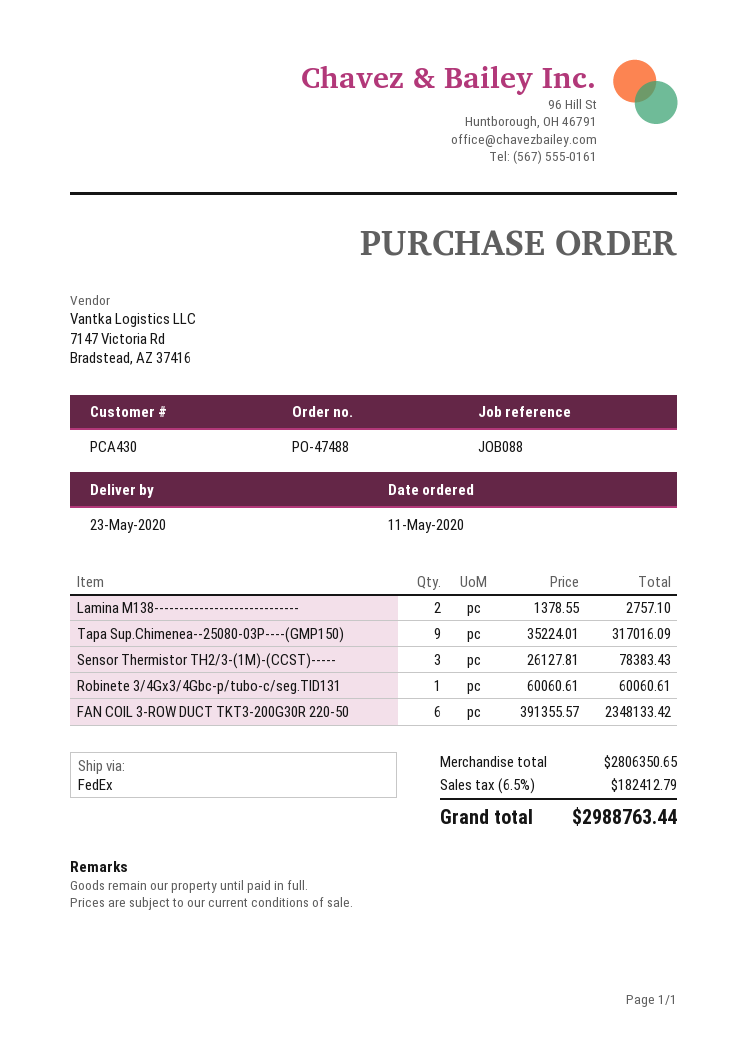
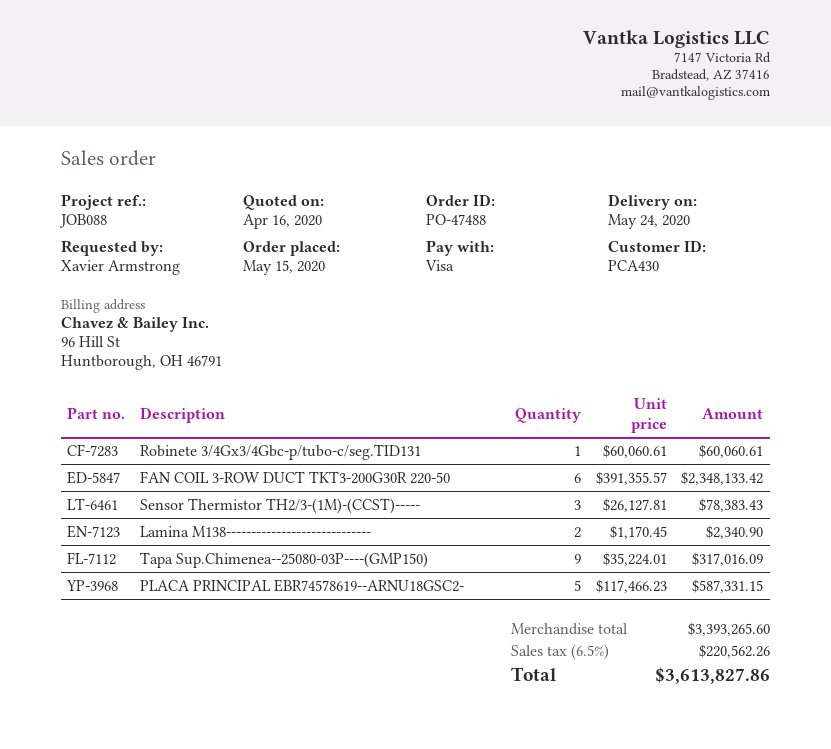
order date: 2020-05-11 -> 2020-05-15
delivery date: 2020-05-23 -> 2020-05-24
Lamina M138-----------------------------: 2 x 1378.55 = 2757.10 -> 2 x 1170.45 = 2340.90
PLACA PRINCIPAL EBR74578619--ARNU18GSC2-: none -> 5 x 117466.23 = 587331.15
subtotal: 2806350.65 -> 3393265.60
tax: 6.5% = 182412.79 -> 6.5% = 220562.26
total: 2988763.44 -> 3613827.86

